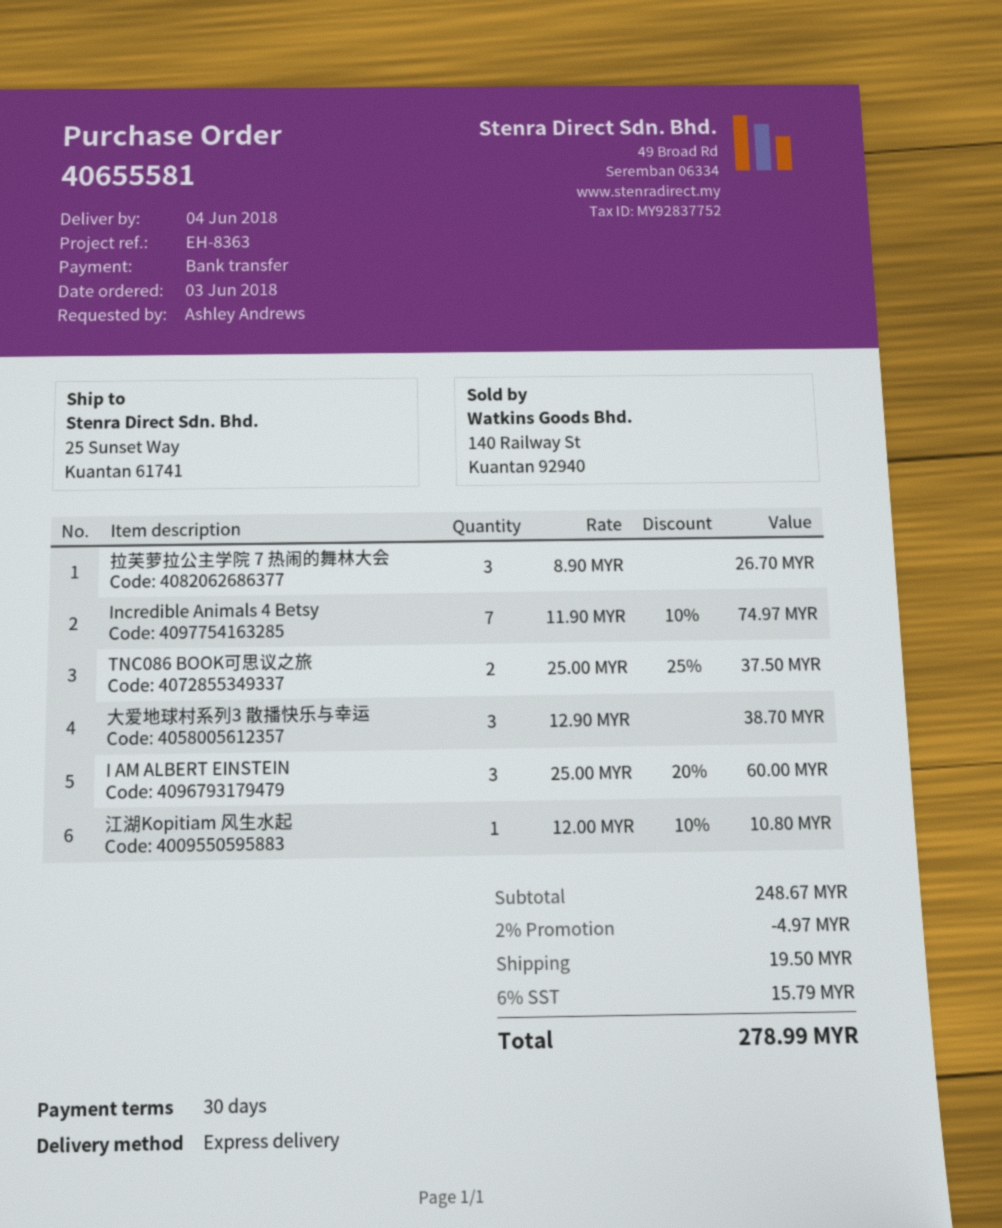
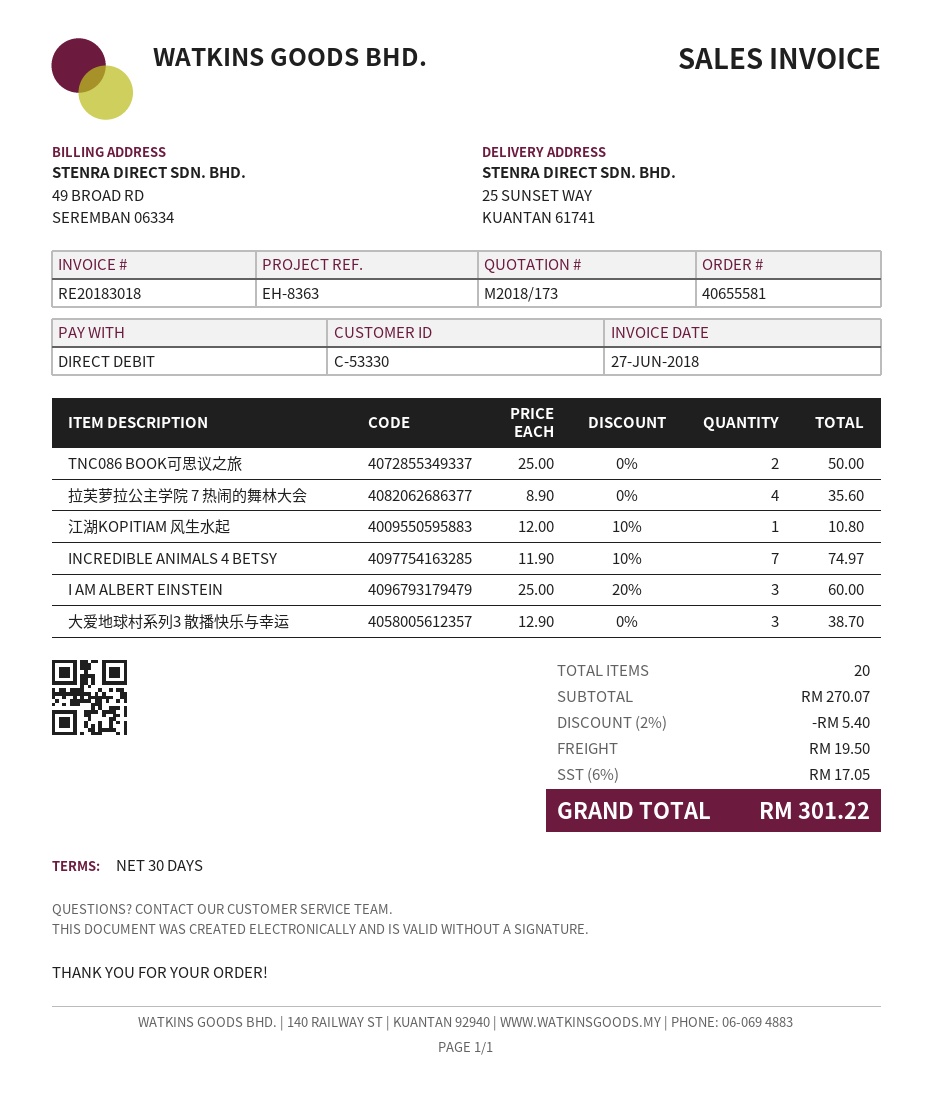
payment method: bank transfer -> direct debit
拉芙萝拉公主学院 7 热闹的舞林大会: 3 x 8.90 = 26.70 -> 4 x 8.90 = 35.60
TNC086 BOOK可思议之旅: 2 x 25.00 - 25% = 37.50 -> 2 x 25.00 = 50.00
subtotal: 248.67 -> 270.07
discount: 2% = 4.97 -> 2% = 5.40
tax: 6% = 15.79 -> 6% = 17.05
total: 278.99 -> 301.22

